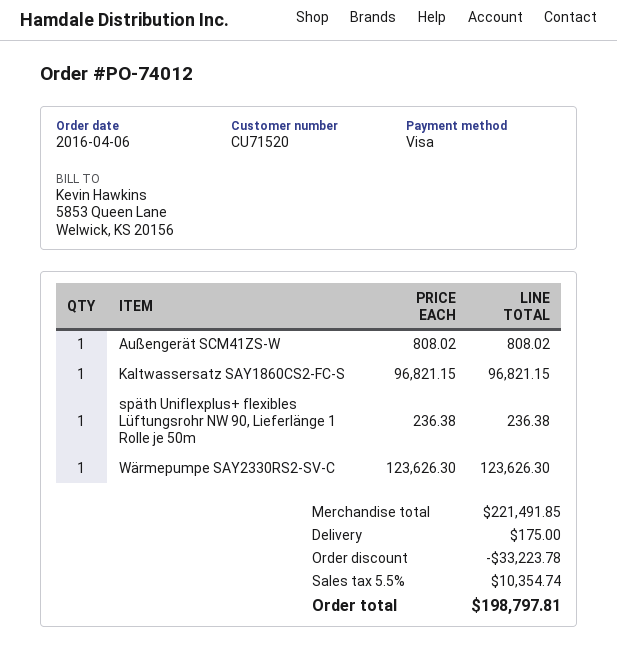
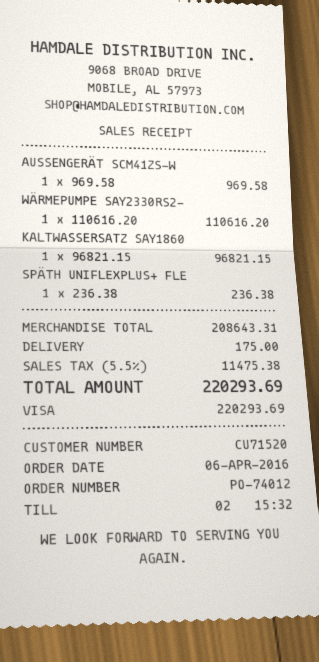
Außengerät SCM41ZS-W: 1 x 808.02 = 808.02 -> 1 x 969.58 = 969.58
Wärmepumpe SAY2330RS2-SV-C: 1 x 123626.30 = 123626.30 -> 1 x 110616.20 = 110616.20
subtotal: 221491.85 -> 208643.31
discount: 33223.78 -> none
tax: 5.5% = 10354.74 -> 5.5% = 11475.38
total: 198797.81 -> 220293.69

